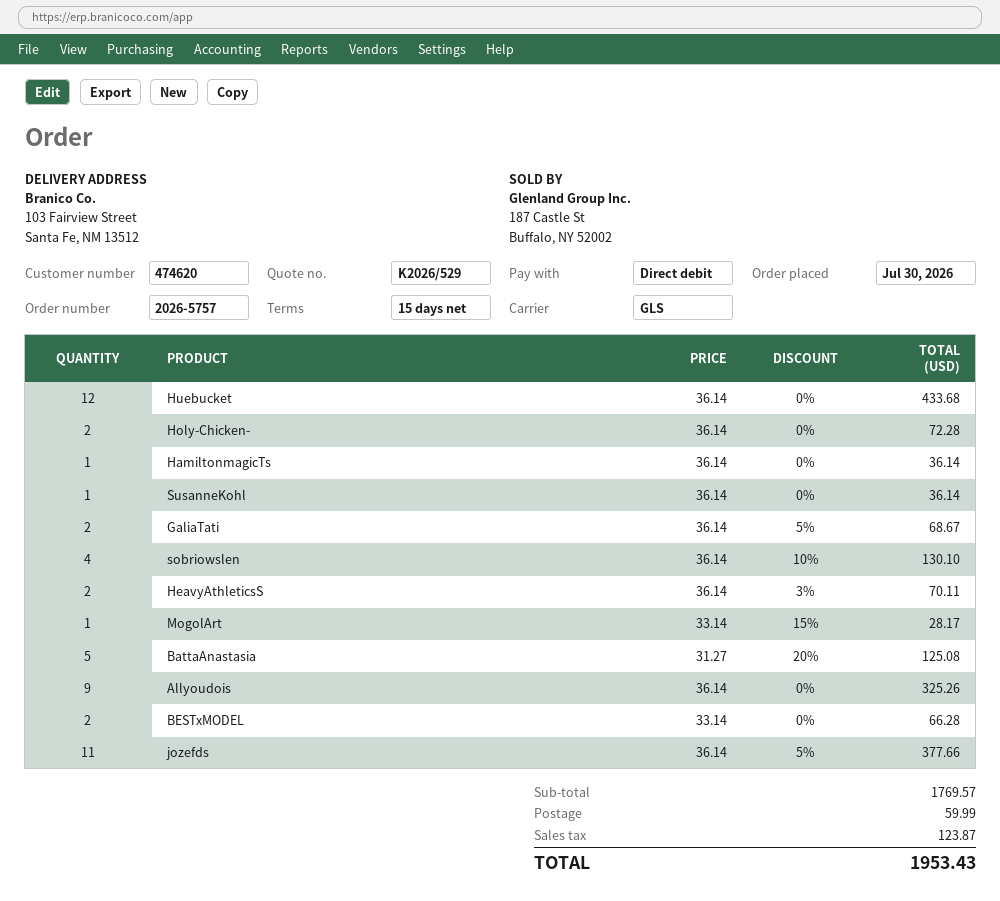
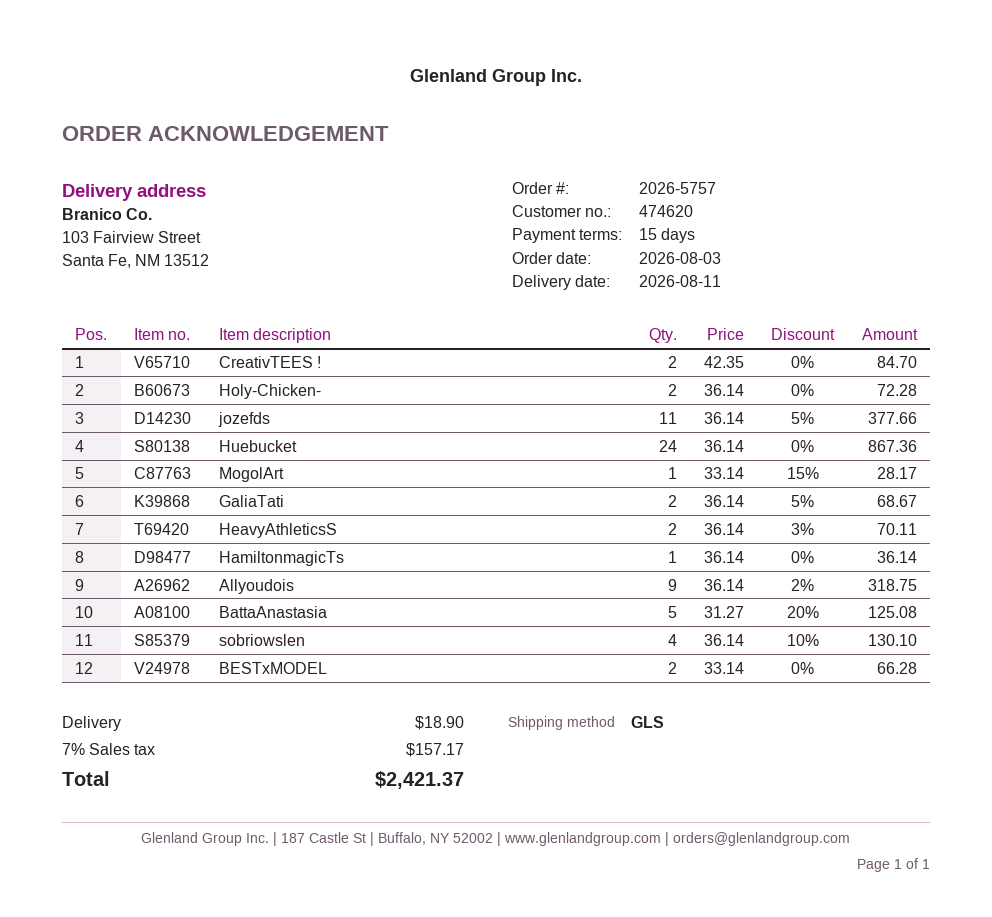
order date: 2026-07-30 -> 2026-08-03
Huebucket: 12 x 36.14 = 433.68 -> 24 x 36.14 = 867.36
SusanneKohl: 1 x 36.14 = 36.14 -> none
Allyoudois: 9 x 36.14 = 325.26 -> 9 x 36.14 - 2% = 318.75
CreativTEES !: none -> 2 x 42.35 = 84.70
shipping: 59.99 -> 18.90
tax: 123.87 -> 157.17
total: 1953.43 -> 2421.37

